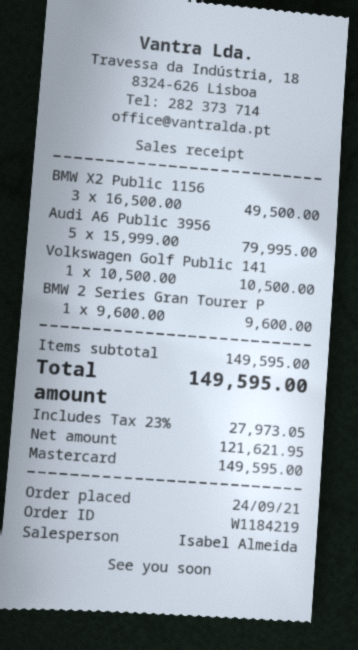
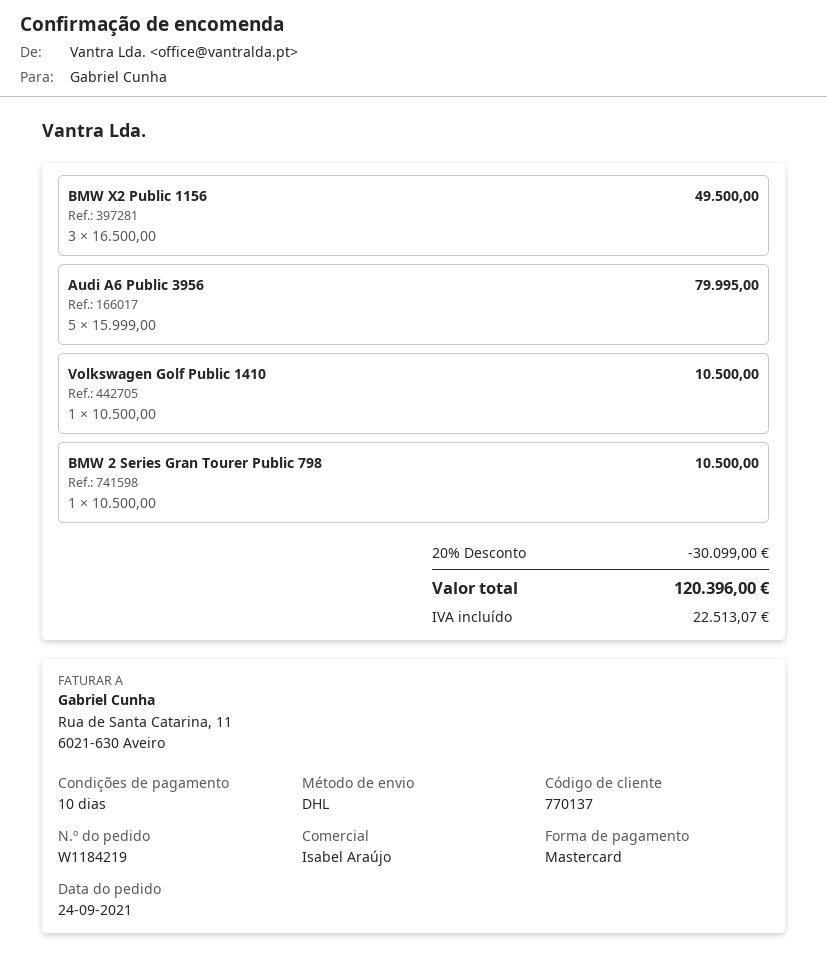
sales rep: Isabel Almeida -> Isabel Araújo
BMW 2 Series Gran Tourer P: 1 x 9600.00 = 9600.00 -> 1 x 10500.00 = 10500.00
discount: none -> 20% = 30099.00
tax: 27973.05 -> 22513.07
total: 149595.00 -> 120396.00

